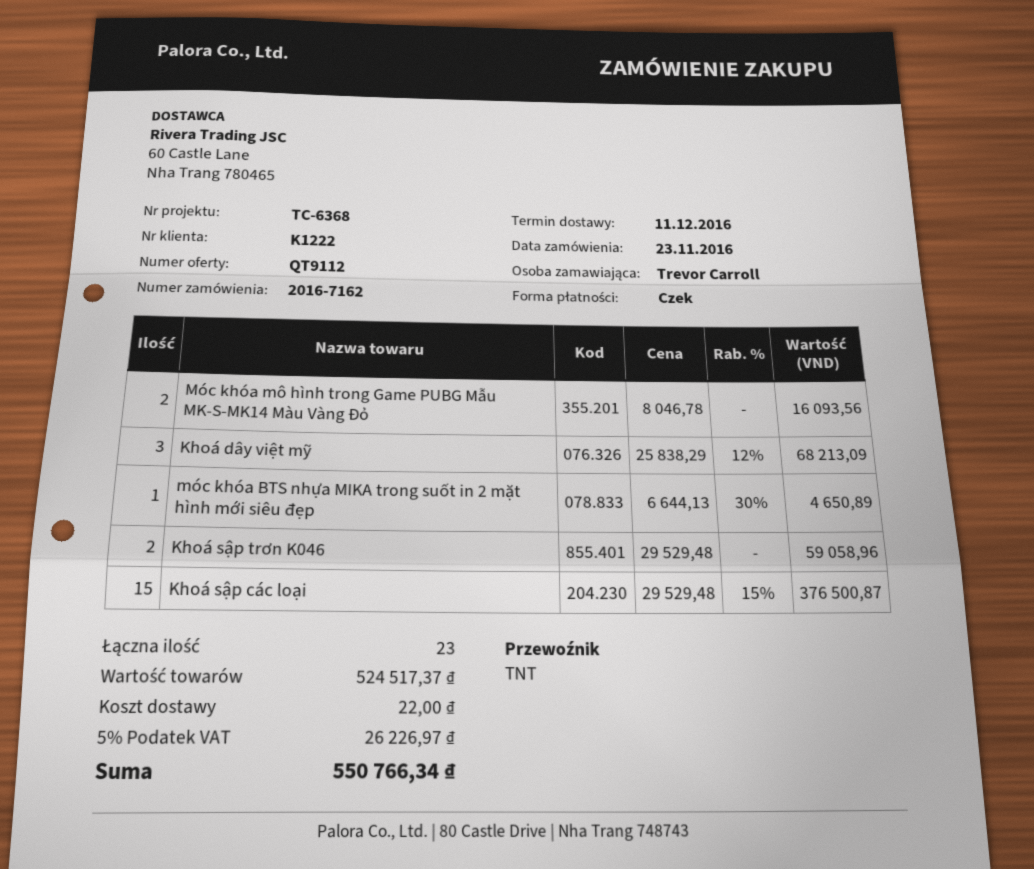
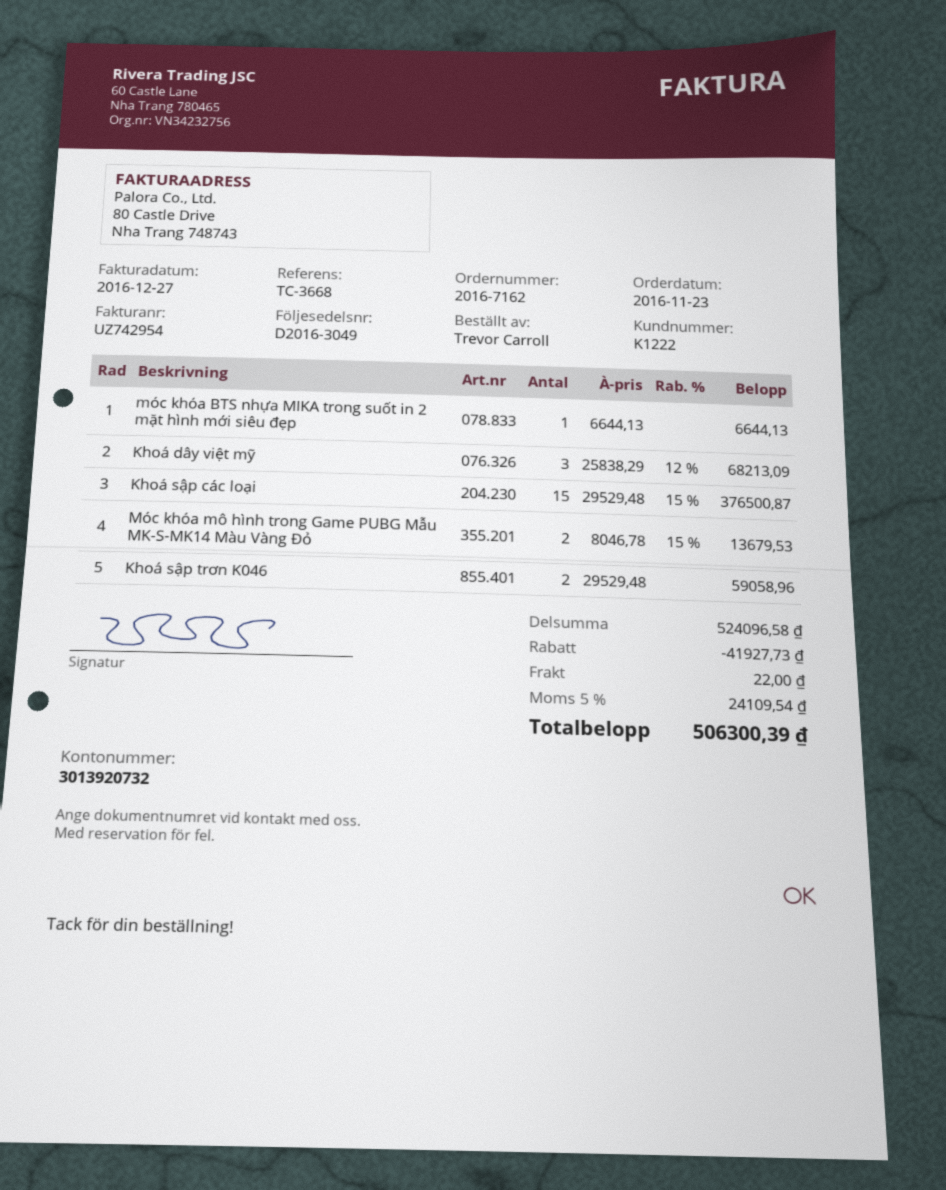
reference: TC-6368 -> TC-3668
Móc khóa mô hình trong Game PUBG Mẫu MK-S-MK14 Màu Vàng Đỏ: 2 x 8046.78 = 16093.56 -> 2 x 8046.78 - 15% = 13679.53
móc khóa BTS nhựa MIKA trong suốt in 2 mặt hình mới siêu đẹp: 1 x 6644.13 - 30% = 4650.89 -> 1 x 6644.13 = 6644.13
subtotal: 524517.37 -> 524096.58
discount: none -> 41927.73
tax: 5% = 26226.97 -> 5% = 24109.54
total: 550766.34 -> 506300.39

